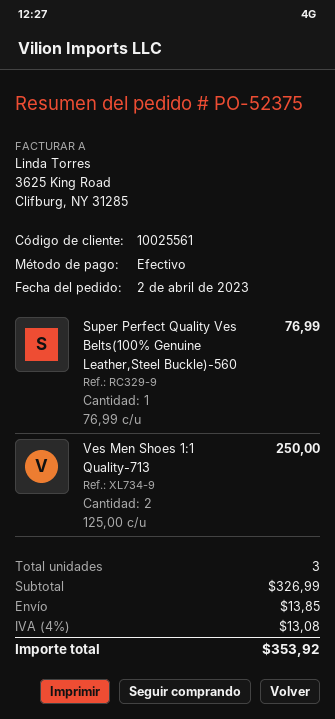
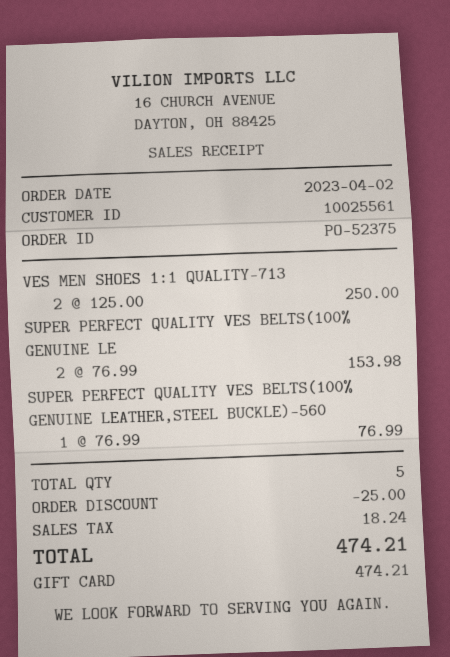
payment method: cash -> gift card
SUPER PERFECT QUALITY VES BELTS(100% GENUINE LE: none -> 2 x 76.99 = 153.98
total quantity: 3 -> 5
discount: none -> 25.00
shipping: 13.85 -> none
tax: 13.08 -> 18.24
total: 353.92 -> 474.21

